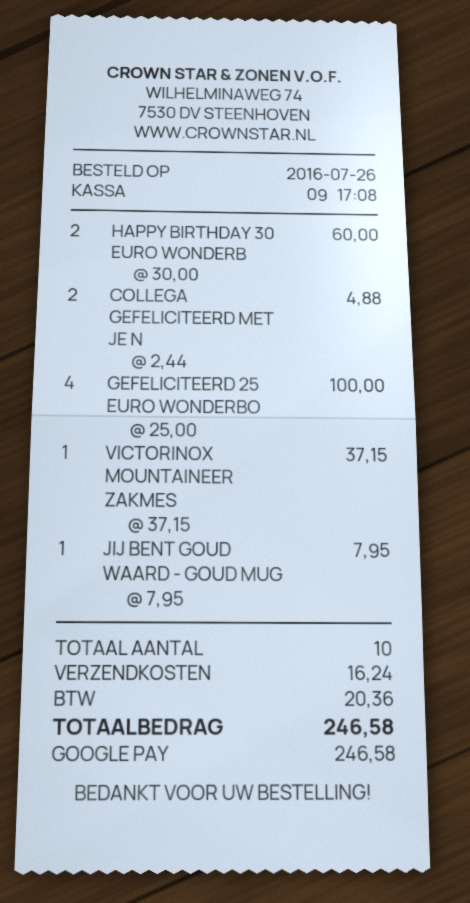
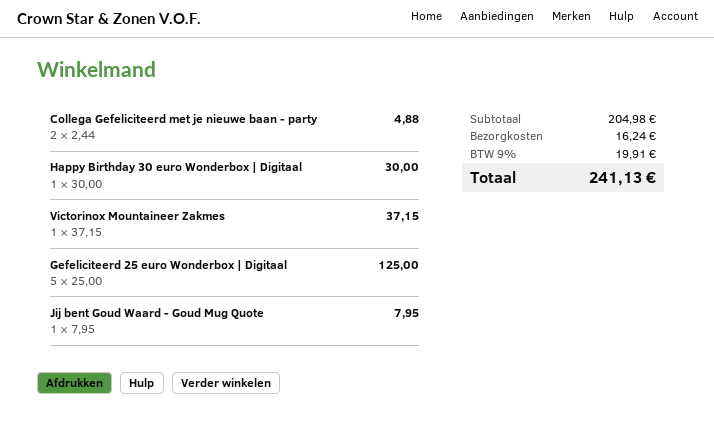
HAPPY BIRTHDAY 30 EURO WONDERB: 2 x 30.00 = 60.00 -> 1 x 30.00 = 30.00
GEFELICITEERD 25 EURO WONDERBO: 4 x 25.00 = 100.00 -> 5 x 25.00 = 125.00
tax: 20.36 -> 19.91
total: 246.58 -> 241.13

